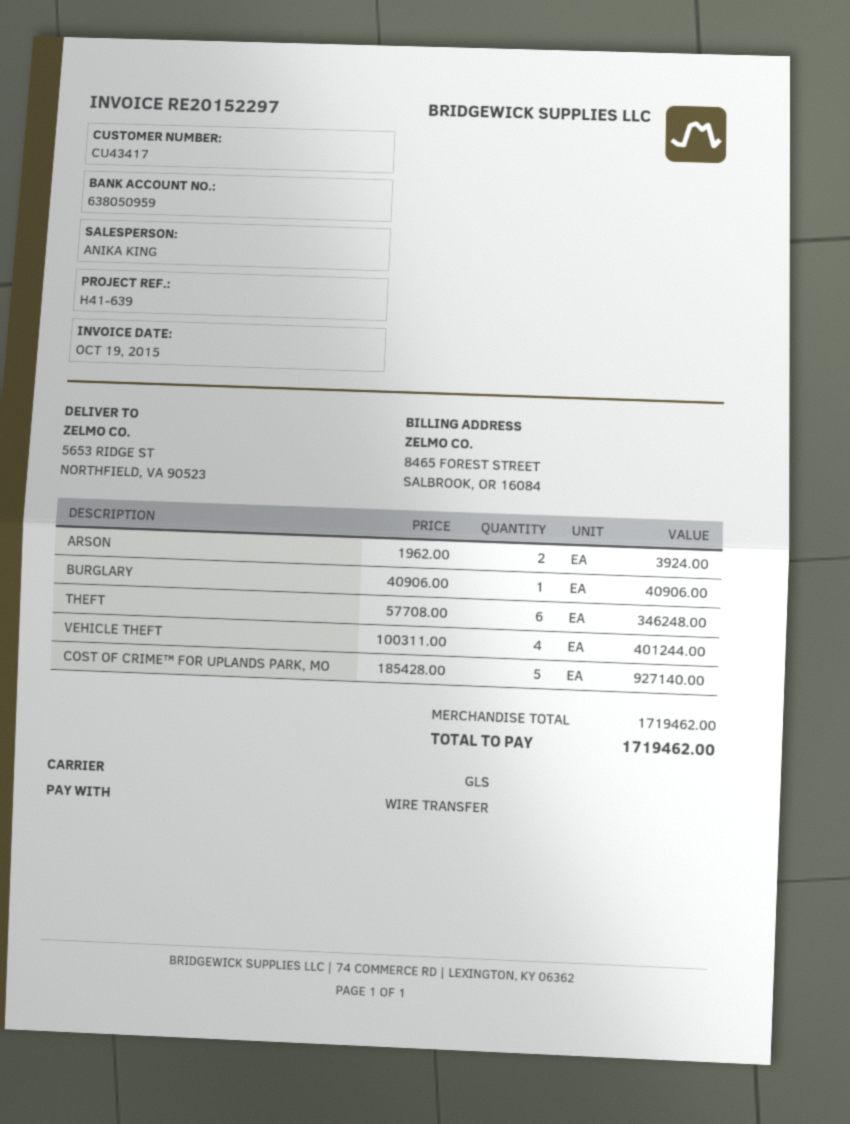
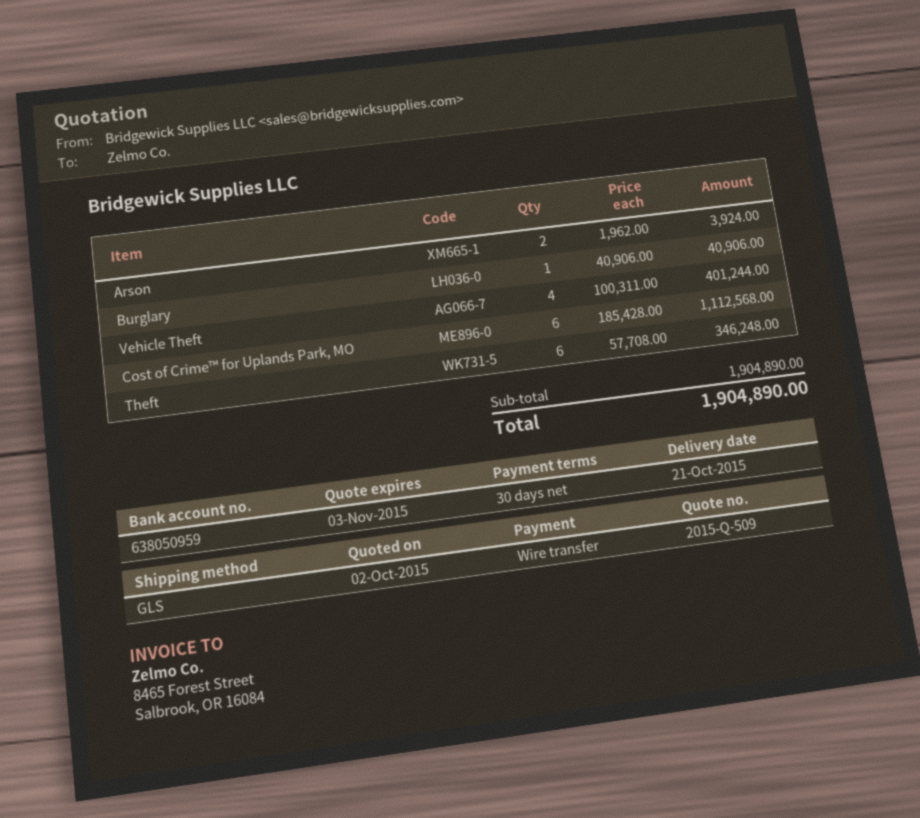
COST OF CRIME™ FOR UPLANDS PARK, MO: 5 x 185428.00 = 927140.00 -> 6 x 185428.00 = 1112568.00
subtotal: 1719462.00 -> 1904890.00
total: 1719462.00 -> 1904890.00

